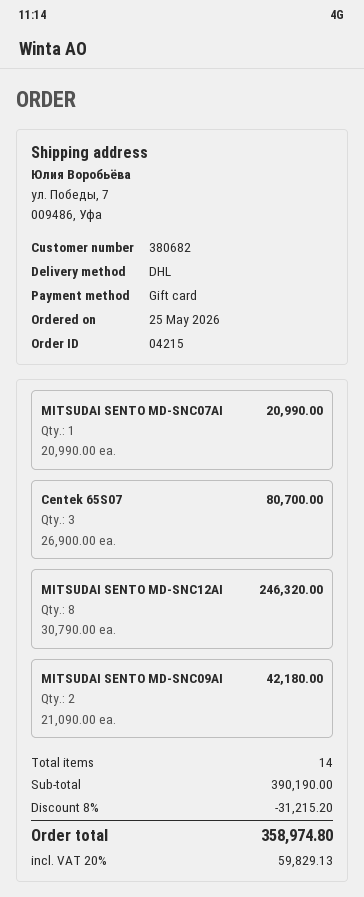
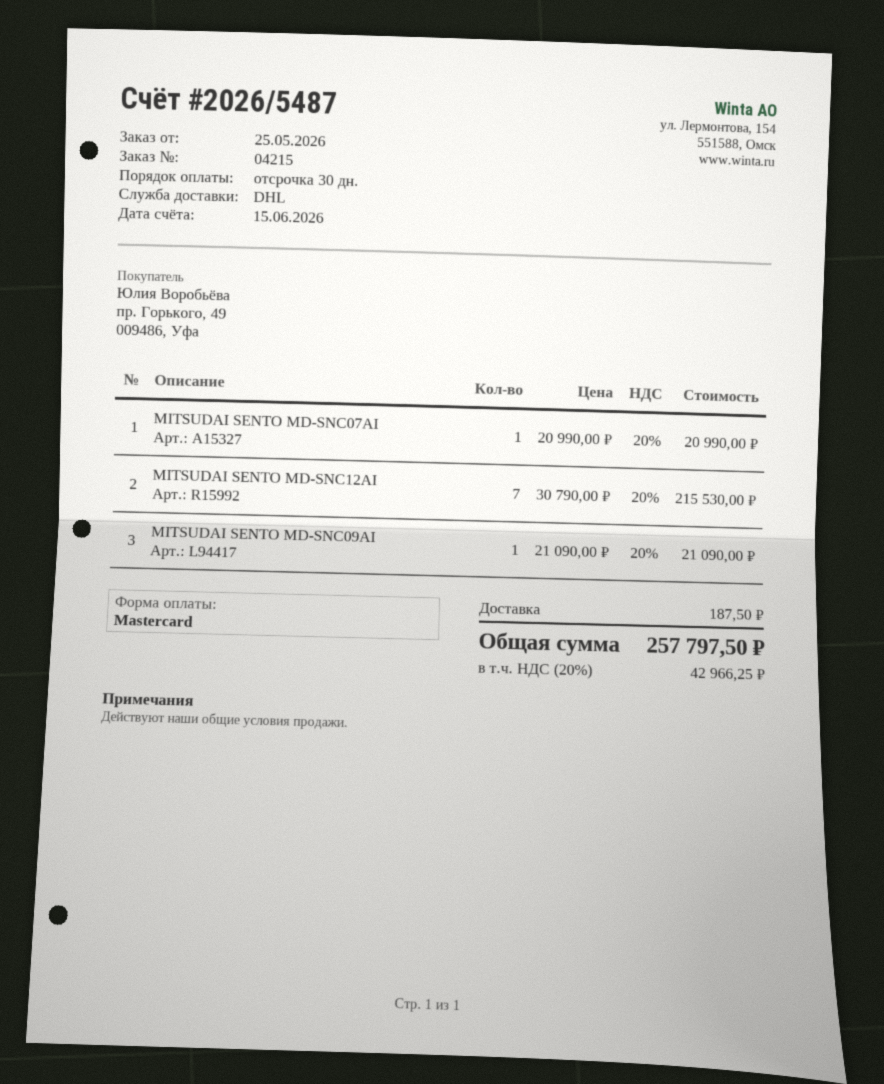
payment method: gift card -> Mastercard
Centek 65S07: 3 x 26900.00 = 80700.00 -> none
MITSUDAI SENTO MD-SNC12AI: 8 x 30790.00 = 246320.00 -> 7 x 30790.00 = 215530.00
MITSUDAI SENTO MD-SNC09AI: 2 x 21090.00 = 42180.00 -> 1 x 21090.00 = 21090.00
discount: 8% = 31215.20 -> none
shipping: none -> 187.50
tax: 20% = 59829.13 -> 20% = 42966.25
total: 358974.80 -> 257797.50

